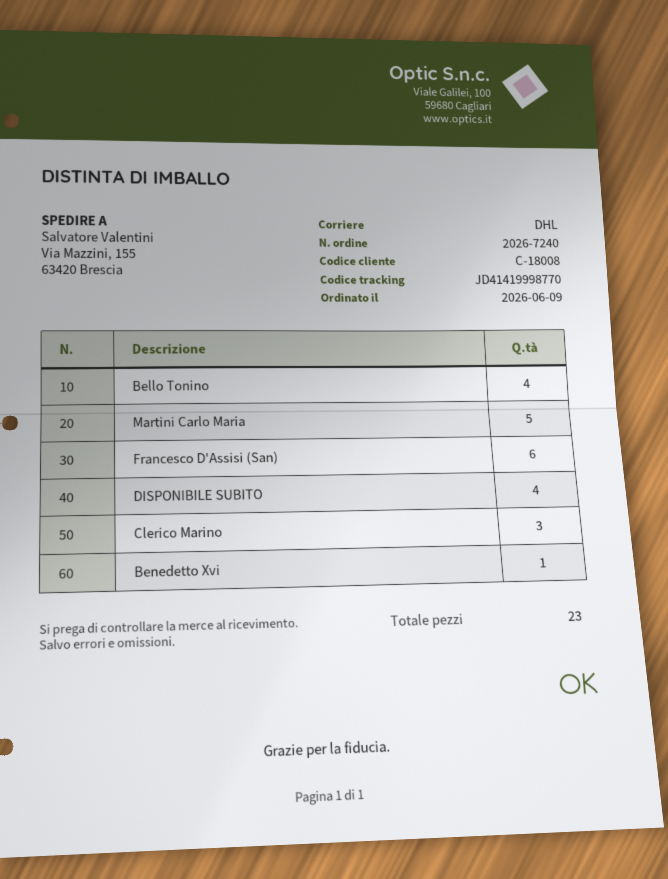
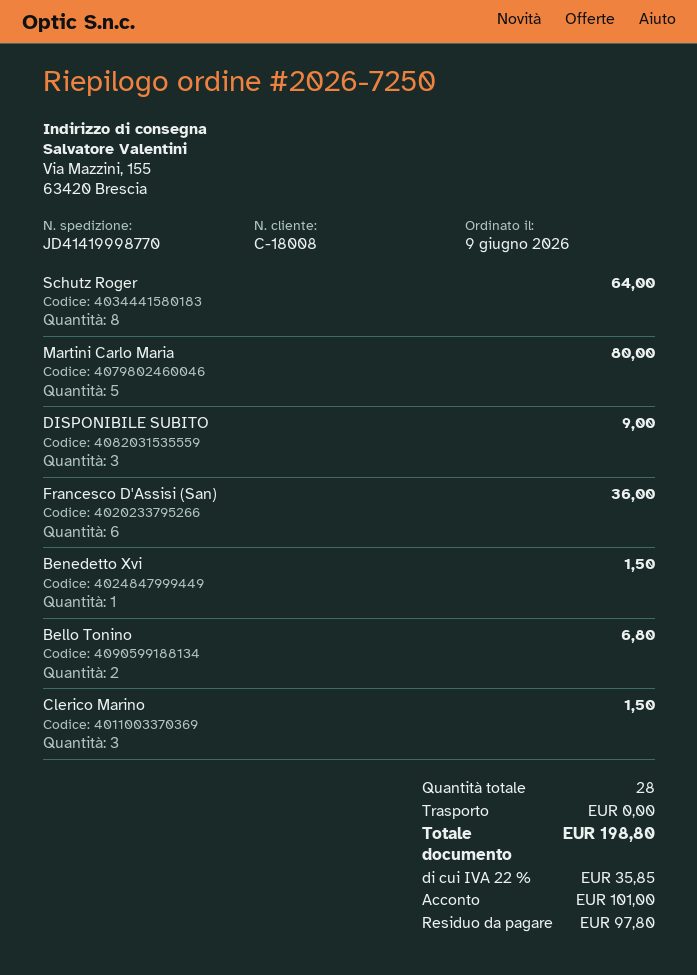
order number: 2026-7240 -> 2026-7250
Bello Tonino: 4 -> 2
DISPONIBILE SUBITO: 4 -> 3
Schutz Roger: none -> 8
total quantity: 23 -> 28

